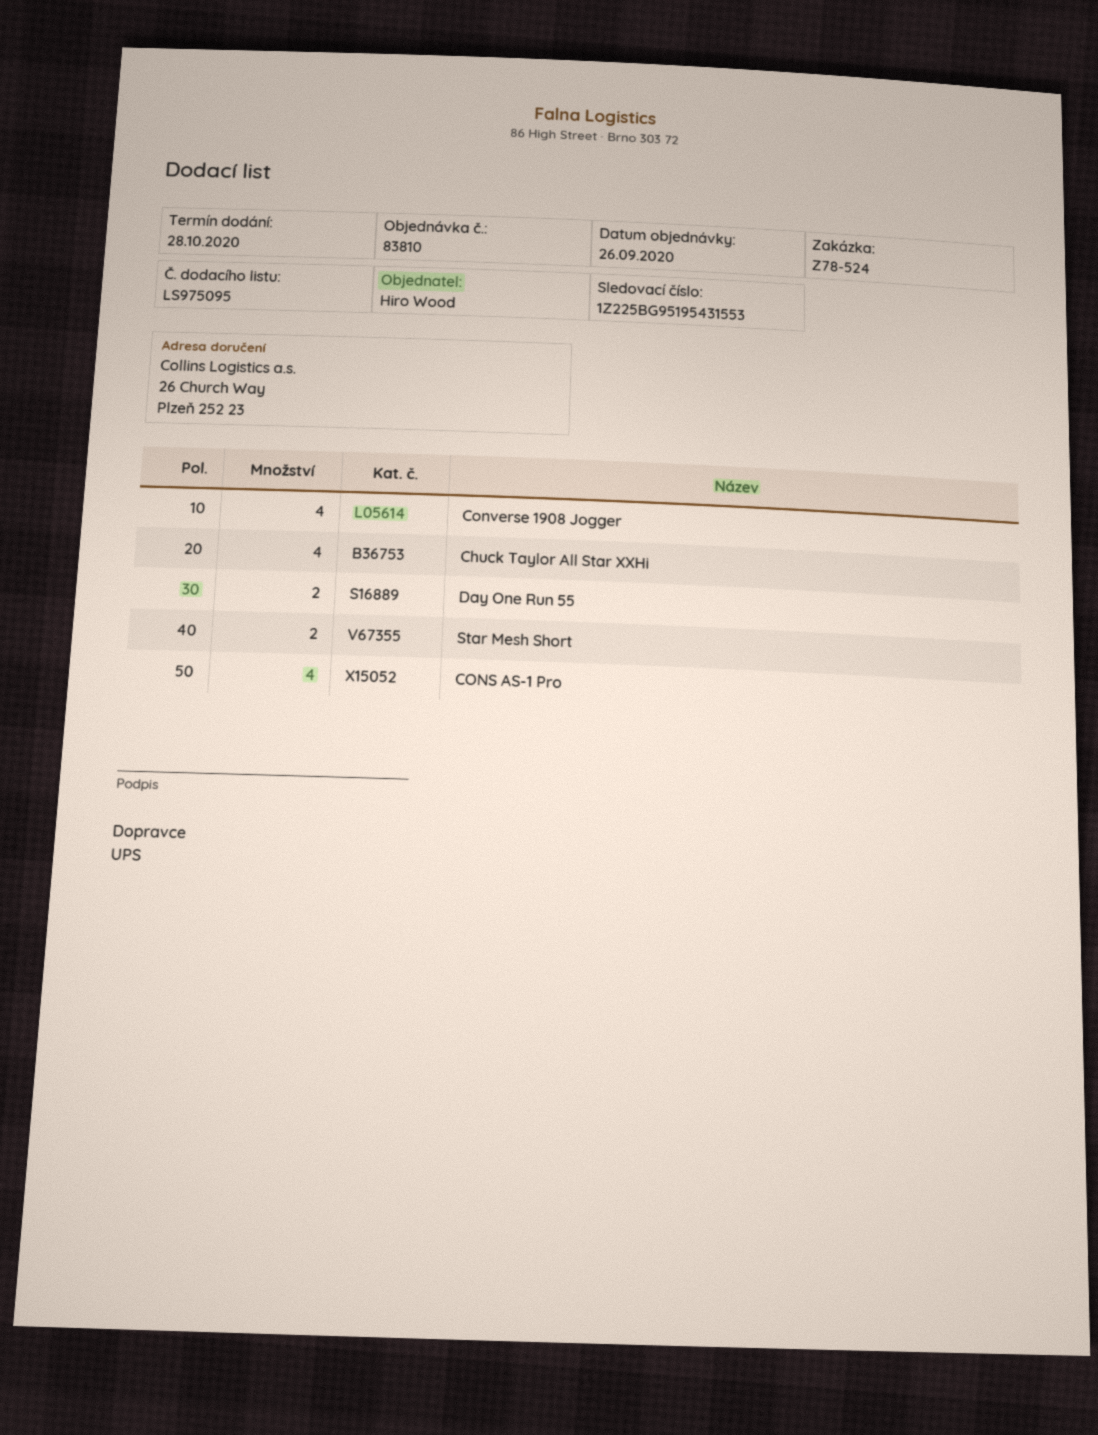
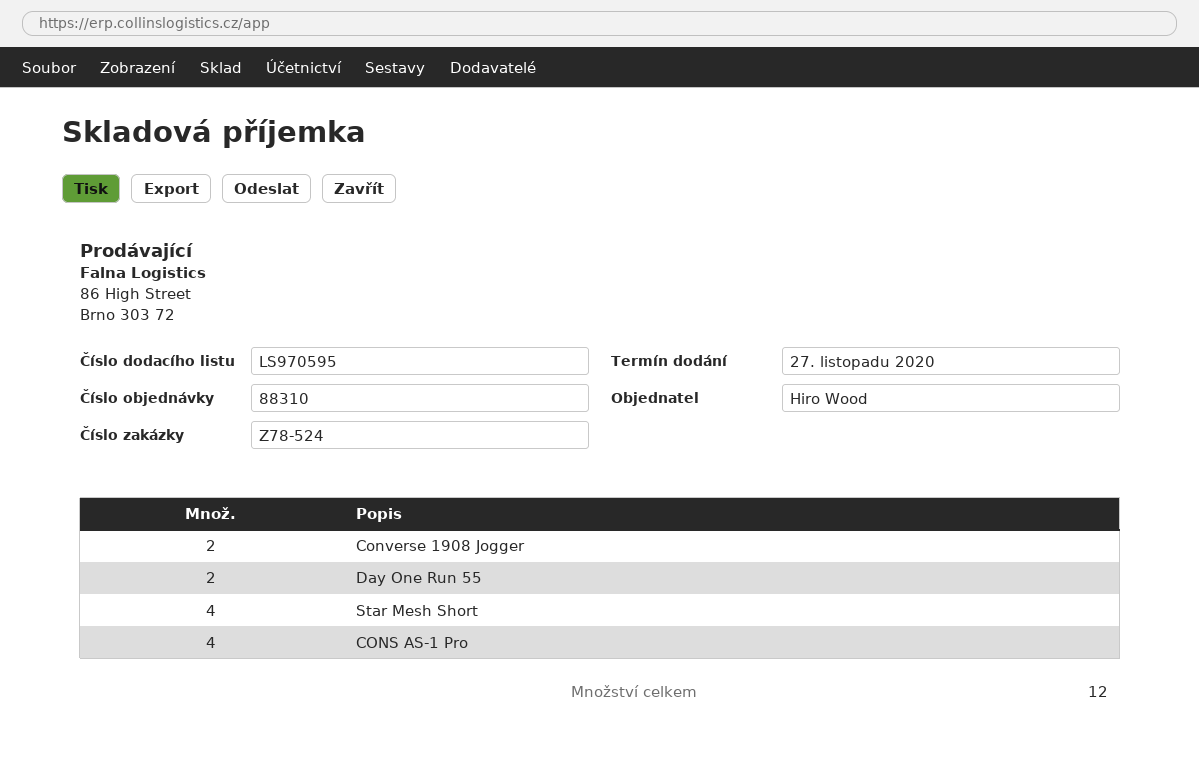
order number: 83810 -> 88310
delivery note number: LS975095 -> LS970595
delivery date: 2020-10-28 -> 2020-11-27
Converse 1908 Jogger: 4 -> 2
Chuck Taylor All Star XXHi: 4 -> none
Star Mesh Short: 2 -> 4

